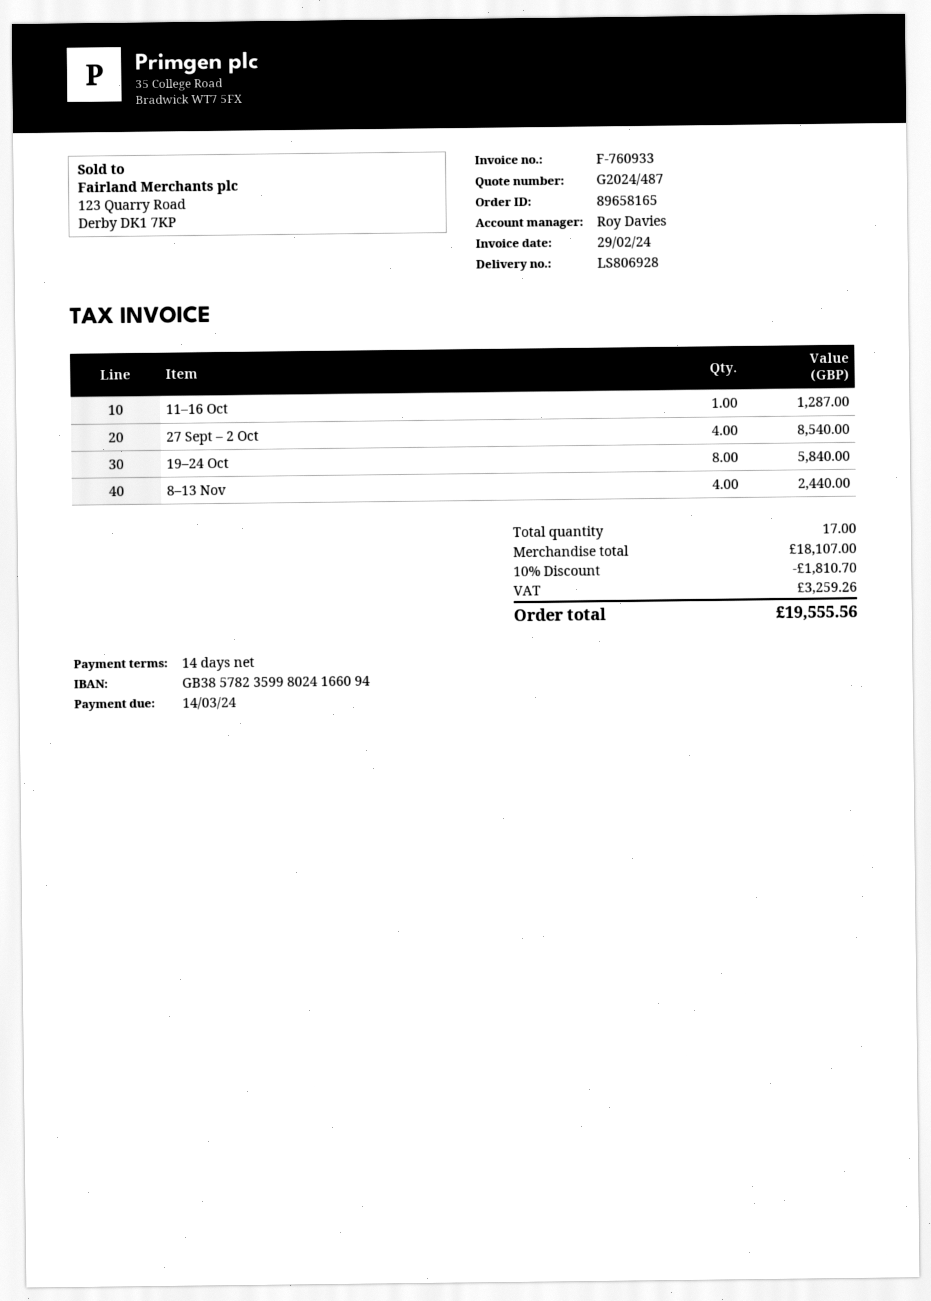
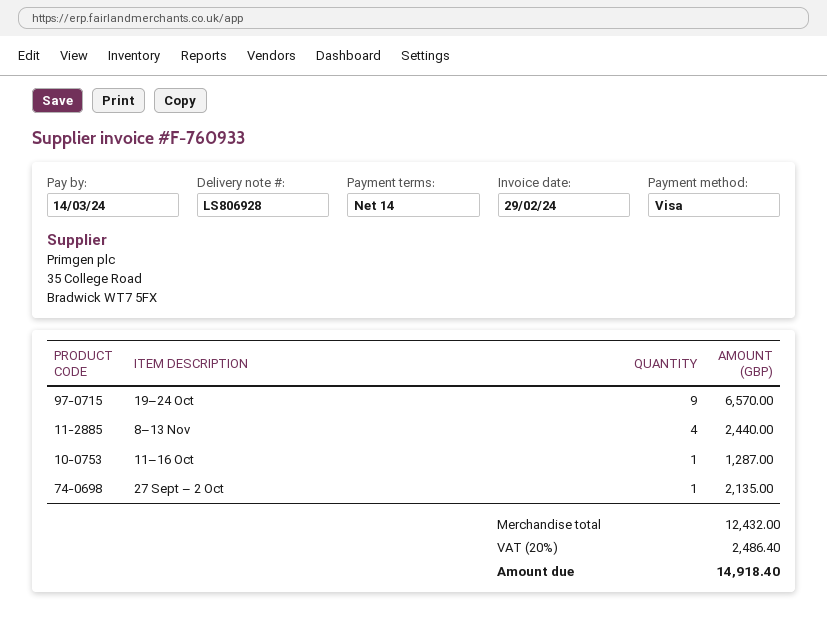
27 Sept – 2 Oct: 4 for 8540.00 -> 1 for 2135.00
19–24 Oct: 8 for 5840.00 -> 9 for 6570.00
subtotal: 18107.00 -> 12432.00
discount: 10% = 1810.70 -> none
tax: 3259.26 -> 2486.40
total: 19555.56 -> 14918.40

